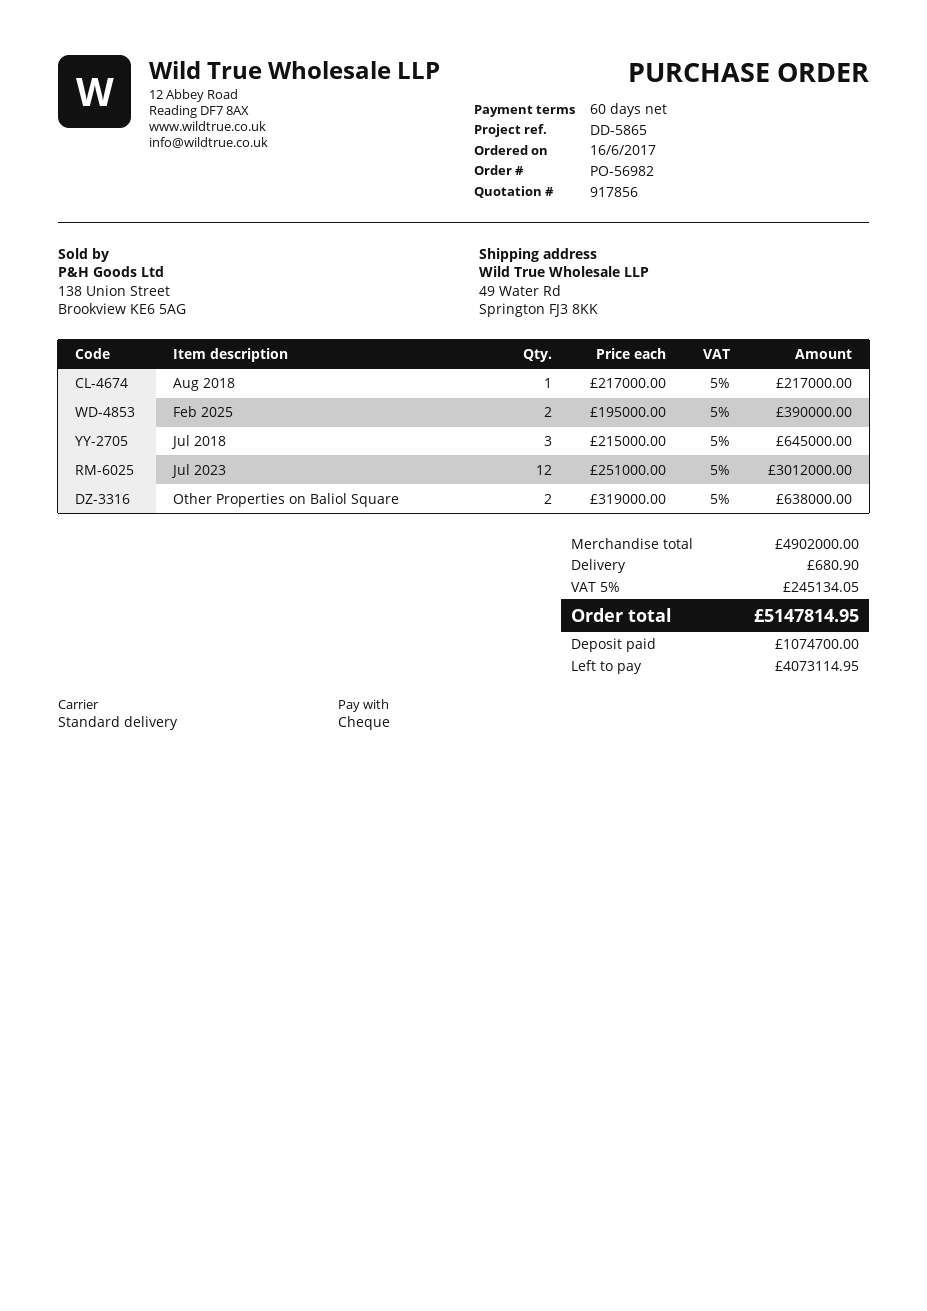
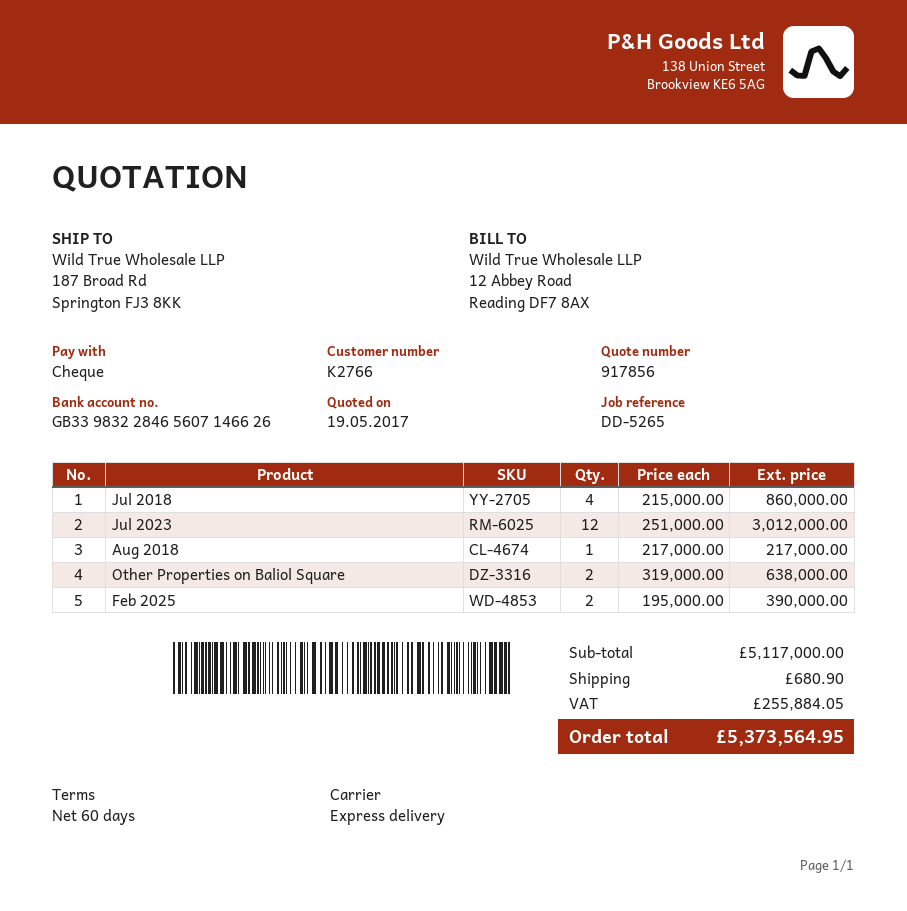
reference: DD-5865 -> DD-5265
shipping method: standard -> express
ship to: 49 Water Rd, Springton FJ3 8KK -> 187 Broad Rd, Springton FJ3 8KK
Jul 2018: 3 x 215000.00 = 645000.00 -> 4 x 215000.00 = 860000.00
subtotal: 4902000.00 -> 5117000.00
tax: 245134.05 -> 255884.05
total: 5147814.95 -> 5373564.95

